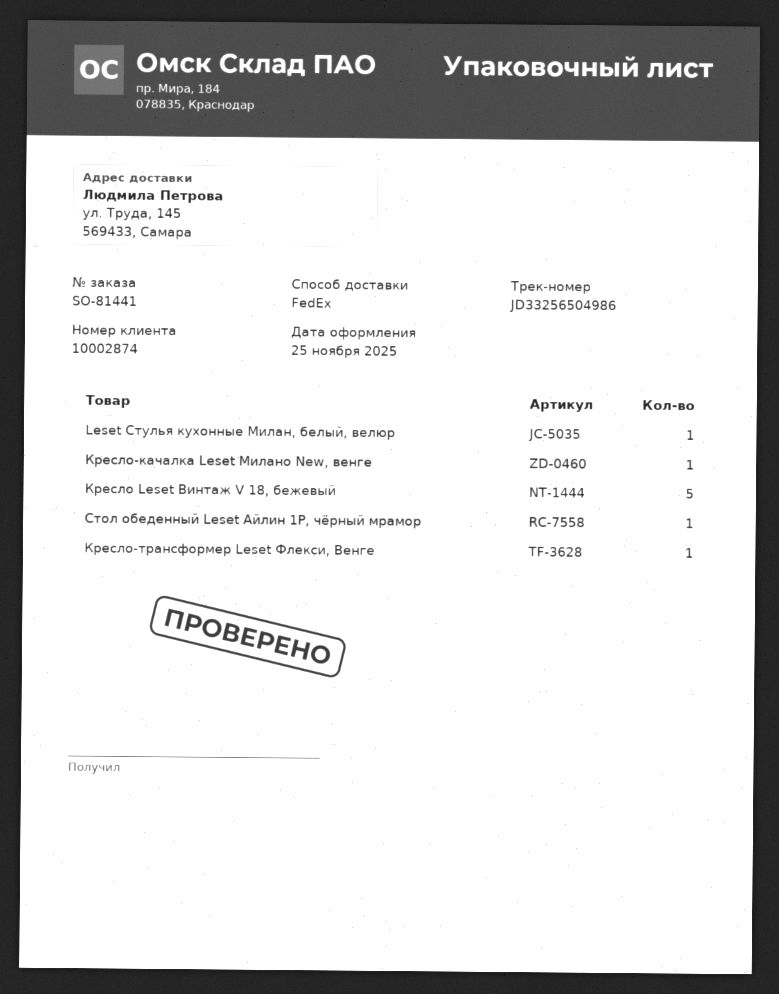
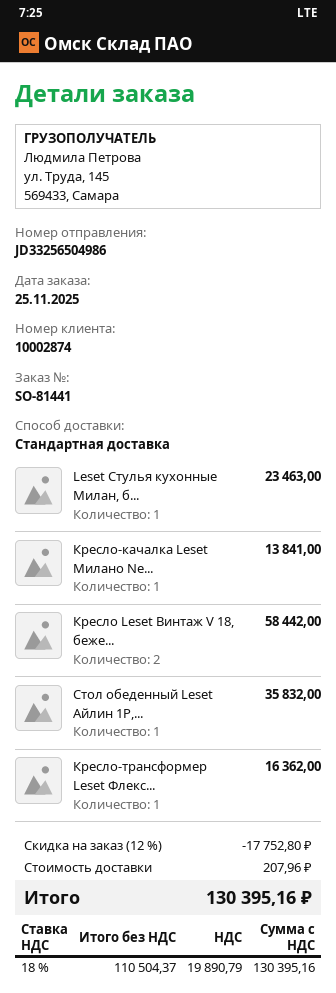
shipping method: FedEx -> standard
Кресло Leset Винтаж V 18, бежевый: 5 -> 2

